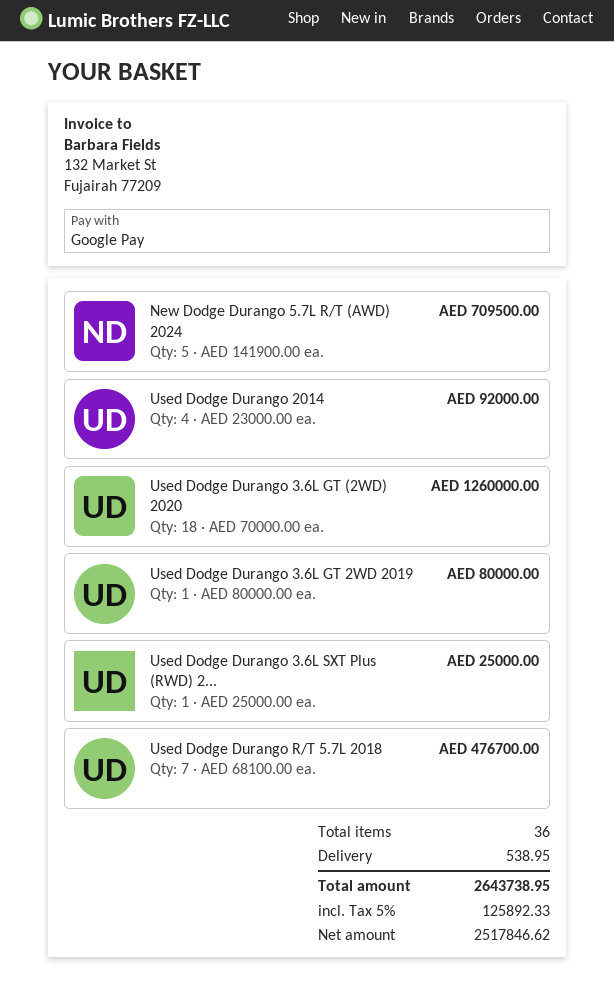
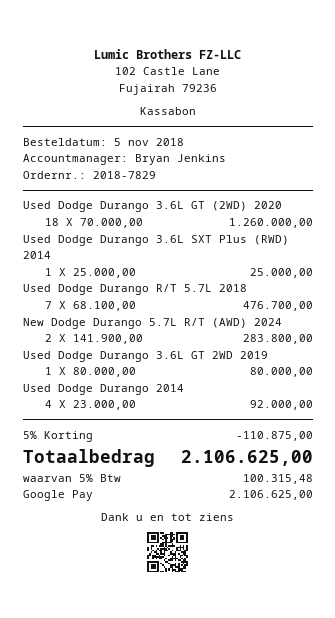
New Dodge Durango 5.7L R/T (AWD) 2024: 5 x 141900.00 = 709500.00 -> 2 x 141900.00 = 283800.00
discount: none -> 5% = 110875.00
shipping: 538.95 -> none
tax: 5% = 125892.33 -> 5% = 100315.48
total: 2643738.95 -> 2106625.00

